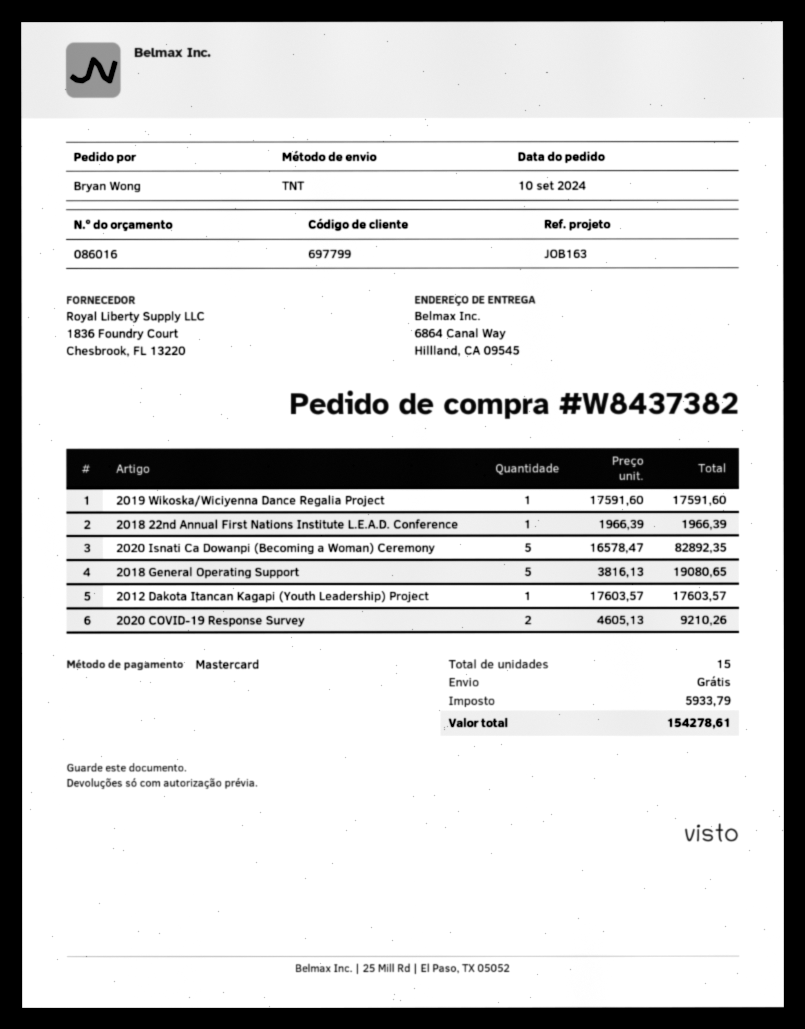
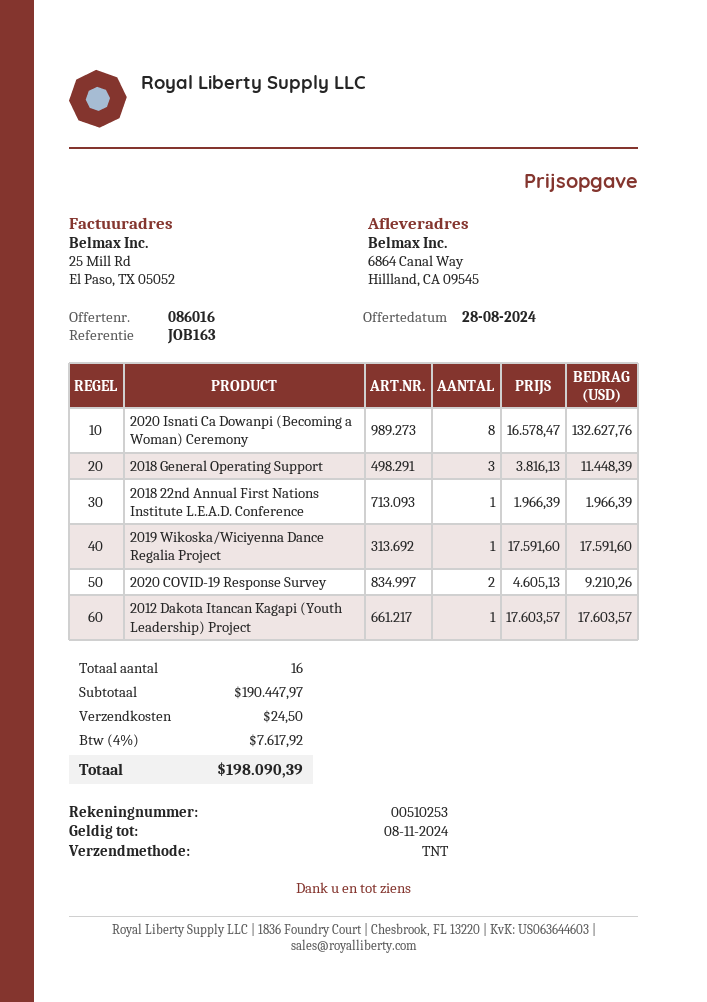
2020 Isnati Ca Dowanpi (Becoming a Woman) Ceremony: 5 x 16578.47 = 82892.35 -> 8 x 16578.47 = 132627.76
2018 General Operating Support: 5 x 3816.13 = 19080.65 -> 3 x 3816.13 = 11448.39
total quantity: 15 -> 16
shipping: 0.00 -> 24.50
tax: 5933.79 -> 7617.92
total: 154278.61 -> 198090.39

